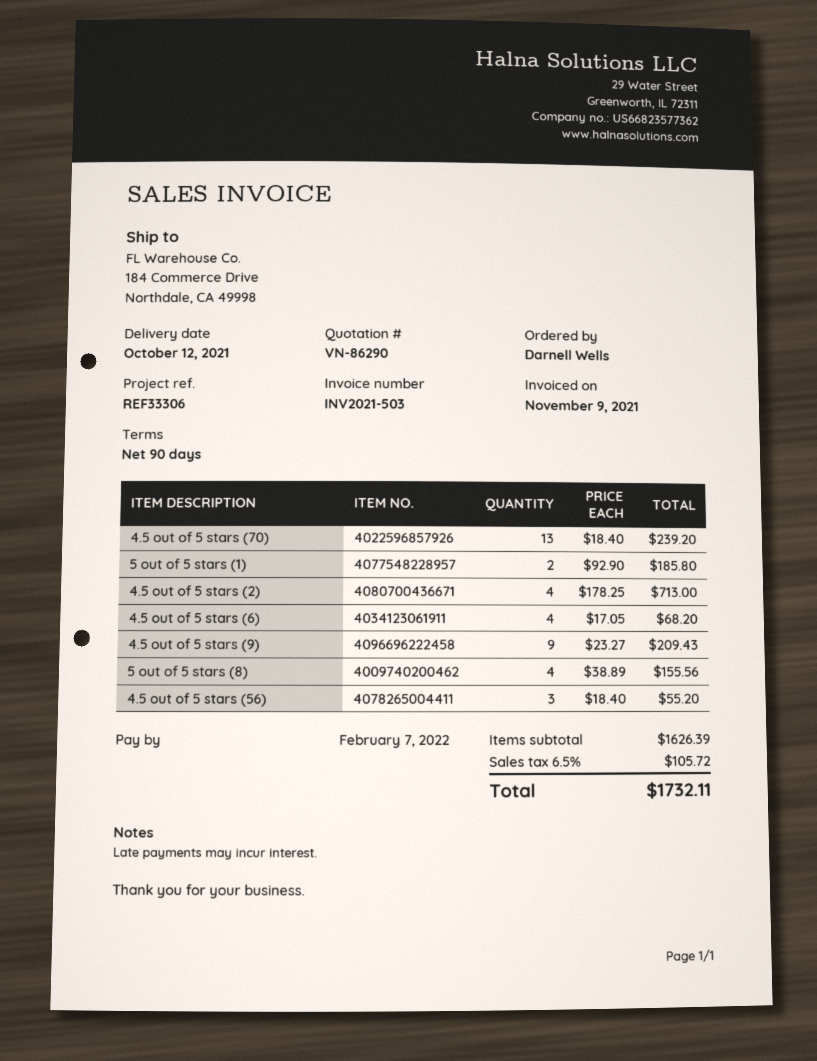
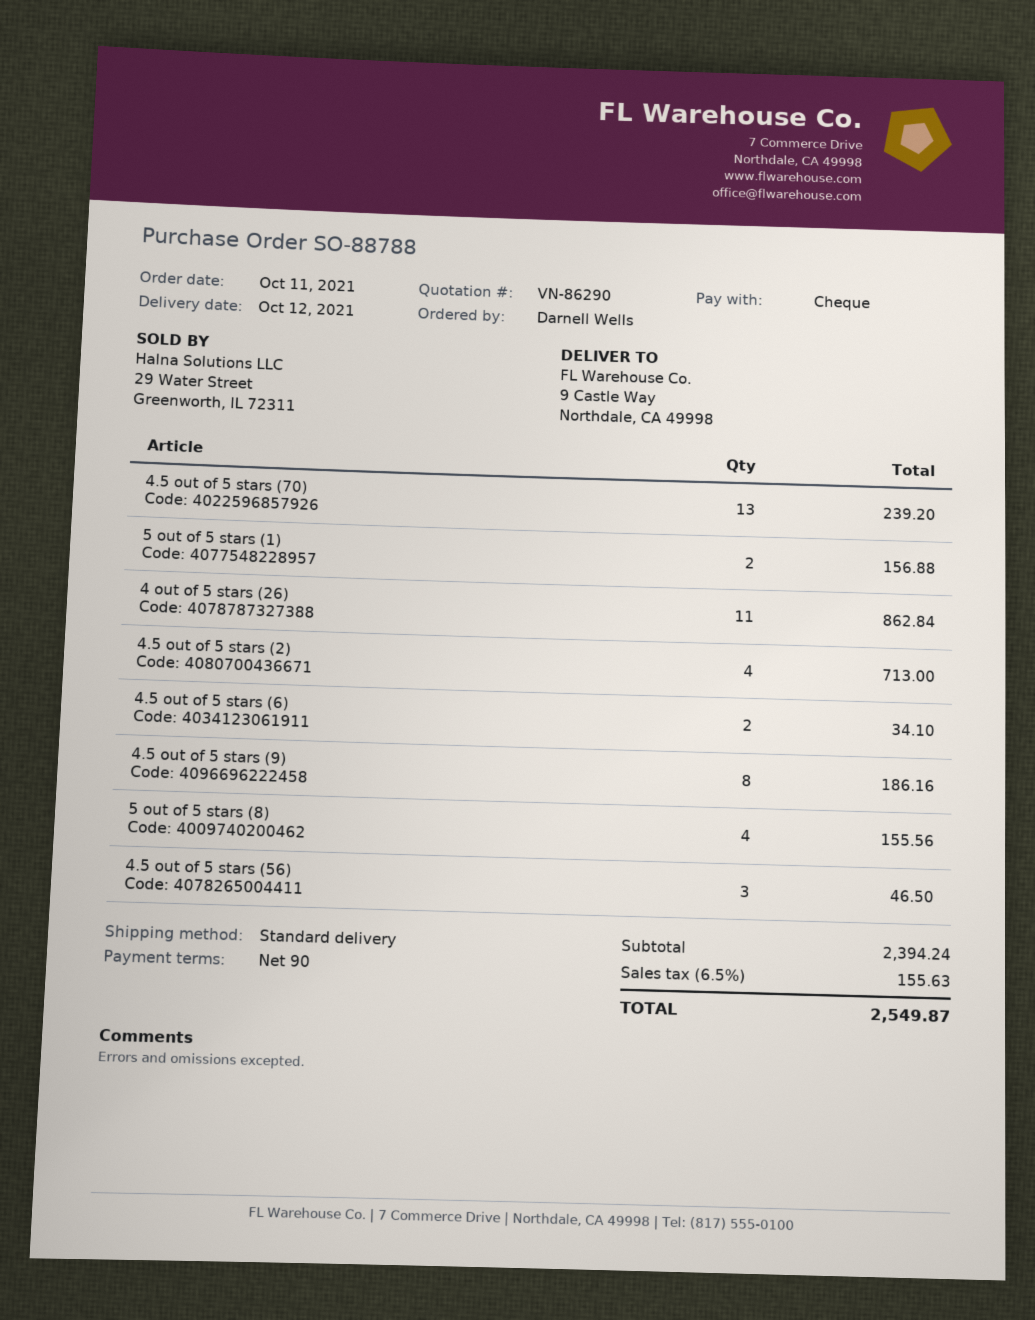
ship to: 184 Commerce Drive, Northdale, CA 49998 -> 9 Castle Way, Northdale, CA 49998
5 out of 5 stars (1): 2 for 185.80 -> 2 for 156.88
4.5 out of 5 stars (6): 4 for 68.20 -> 2 for 34.10
4.5 out of 5 stars (9): 9 for 209.43 -> 8 for 186.16
4.5 out of 5 stars (56): 3 for 55.20 -> 3 for 46.50
4 out of 5 stars (26): none -> 11 for 862.84
subtotal: 1626.39 -> 2394.24
tax: 6.5% = 105.72 -> 6.5% = 155.63
total: 1732.11 -> 2549.87

